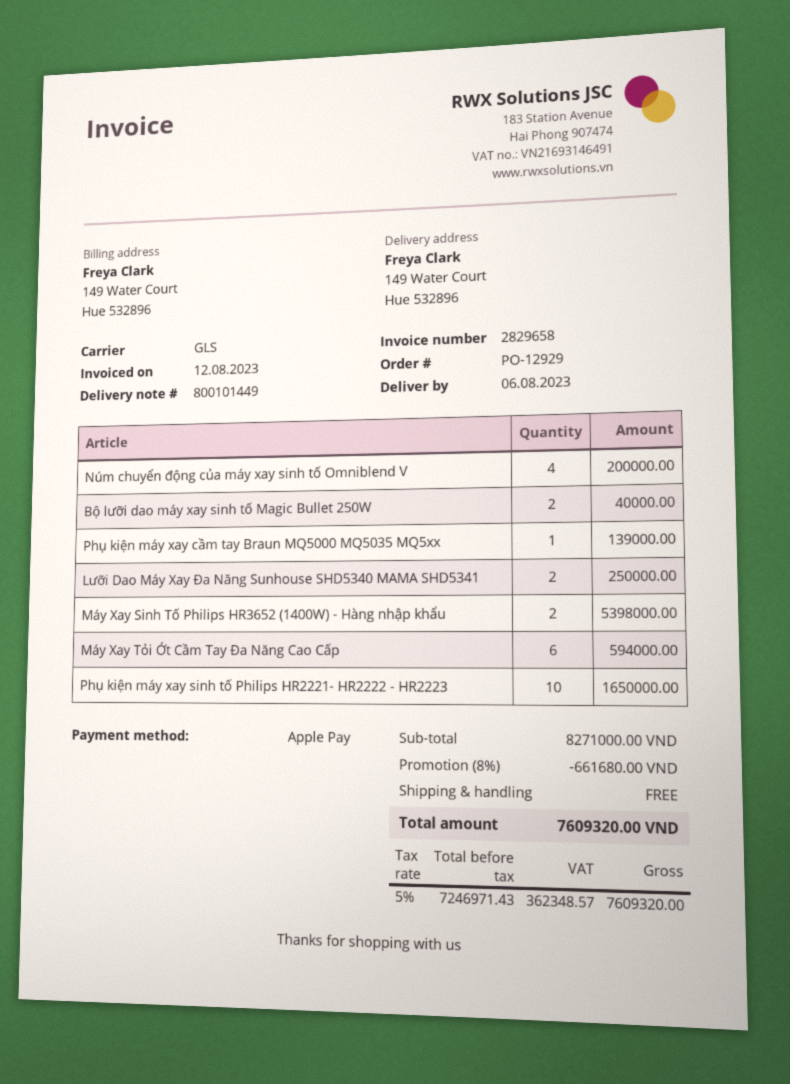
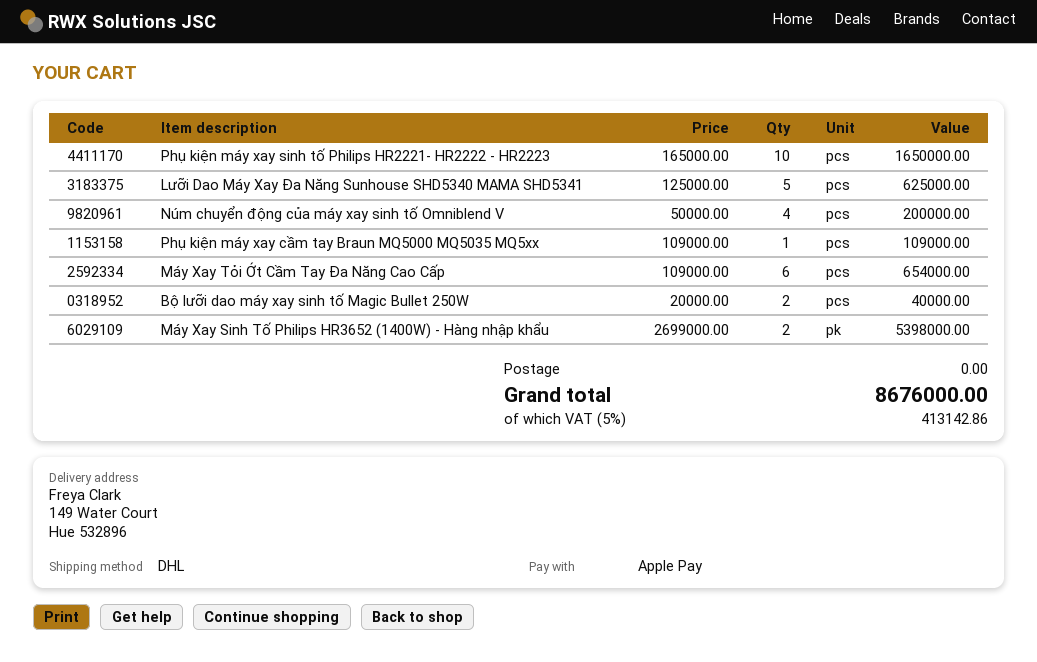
shipping method: GLS -> DHL
Phụ kiện máy xay cầm tay Braun MQ5000 MQ5035 MQ5xx: 1 for 139000.00 -> 1 for 109000.00
Lưỡi Dao Máy Xay Đa Năng Sunhouse SHD5340 MAMA SHD5341: 2 for 250000.00 -> 5 for 625000.00
Máy Xay Tỏi Ớt Cầm Tay Đa Năng Cao Cấp: 6 for 594000.00 -> 6 for 654000.00
discount: 8% = 661680.00 -> none
tax: 5% = 362348.57 -> 5% = 413142.86
total: 7609320.00 -> 8676000.00

